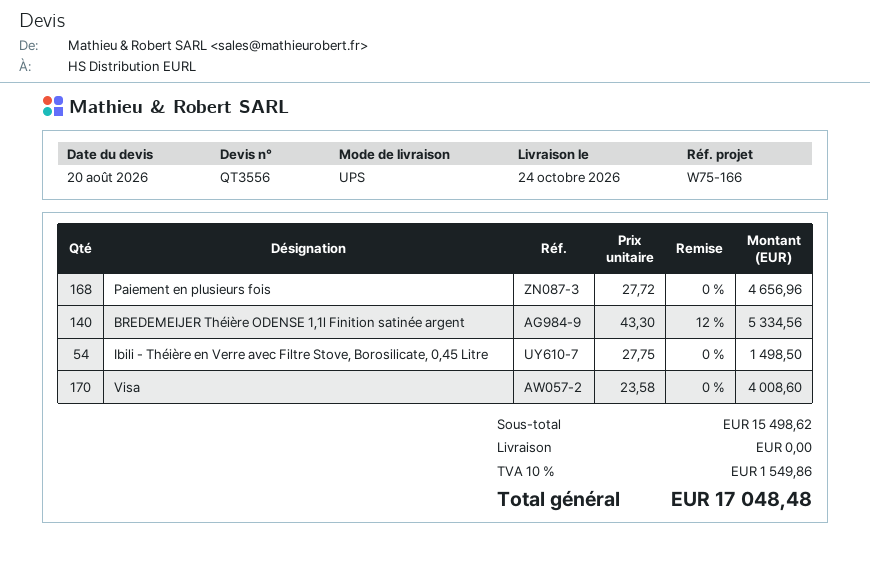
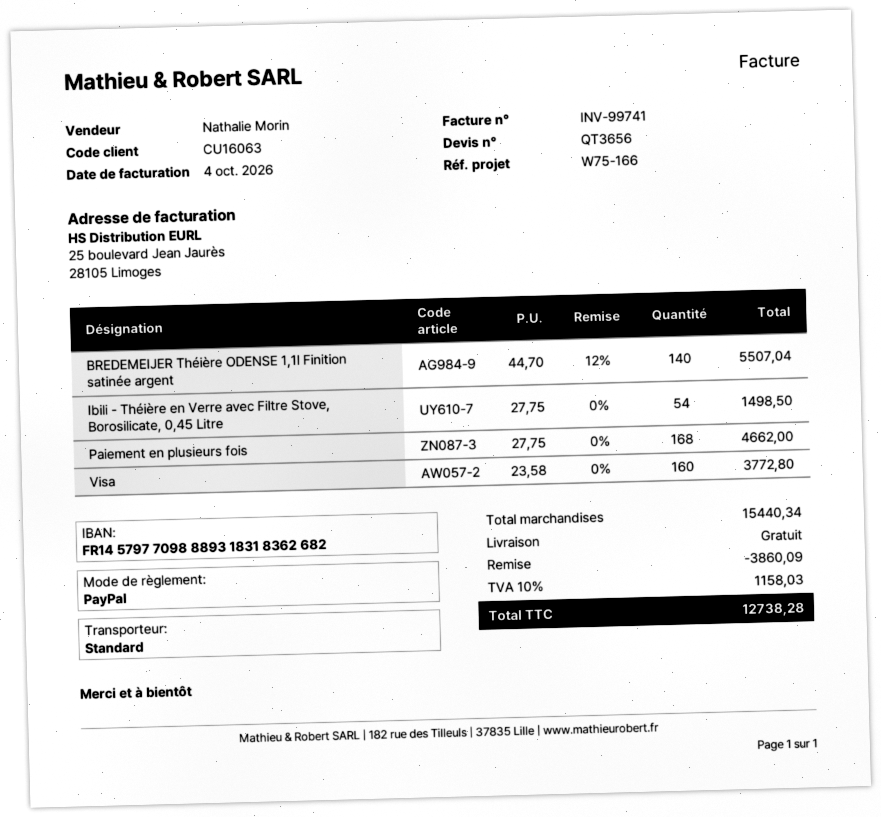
quote number: QT3556 -> QT3656
shipping method: UPS -> standard
Paiement en plusieurs fois: 168 x 27.72 = 4656.96 -> 168 x 27.75 = 4662.00
BREDEMEIJER Théière ODENSE 1,1l Finition satinée argent: 140 x 43.30 - 12% = 5334.56 -> 140 x 44.70 - 12% = 5507.04
Visa: 170 x 23.58 = 4008.60 -> 160 x 23.58 = 3772.80
subtotal: 15498.62 -> 15440.34
discount: none -> 3860.09
tax: 10% = 1549.86 -> 10% = 1158.03
total: 17048.48 -> 12738.28

